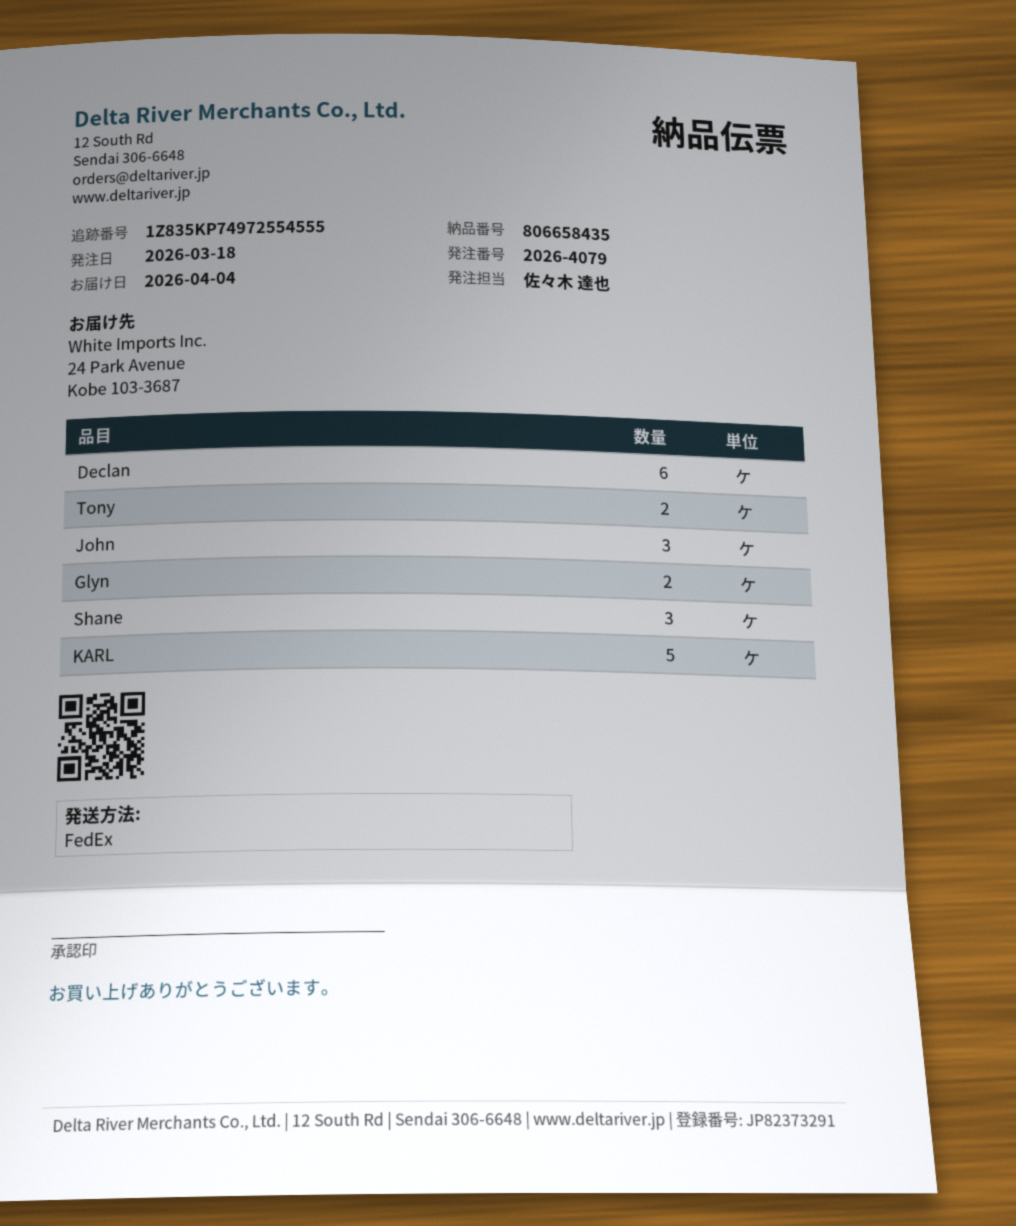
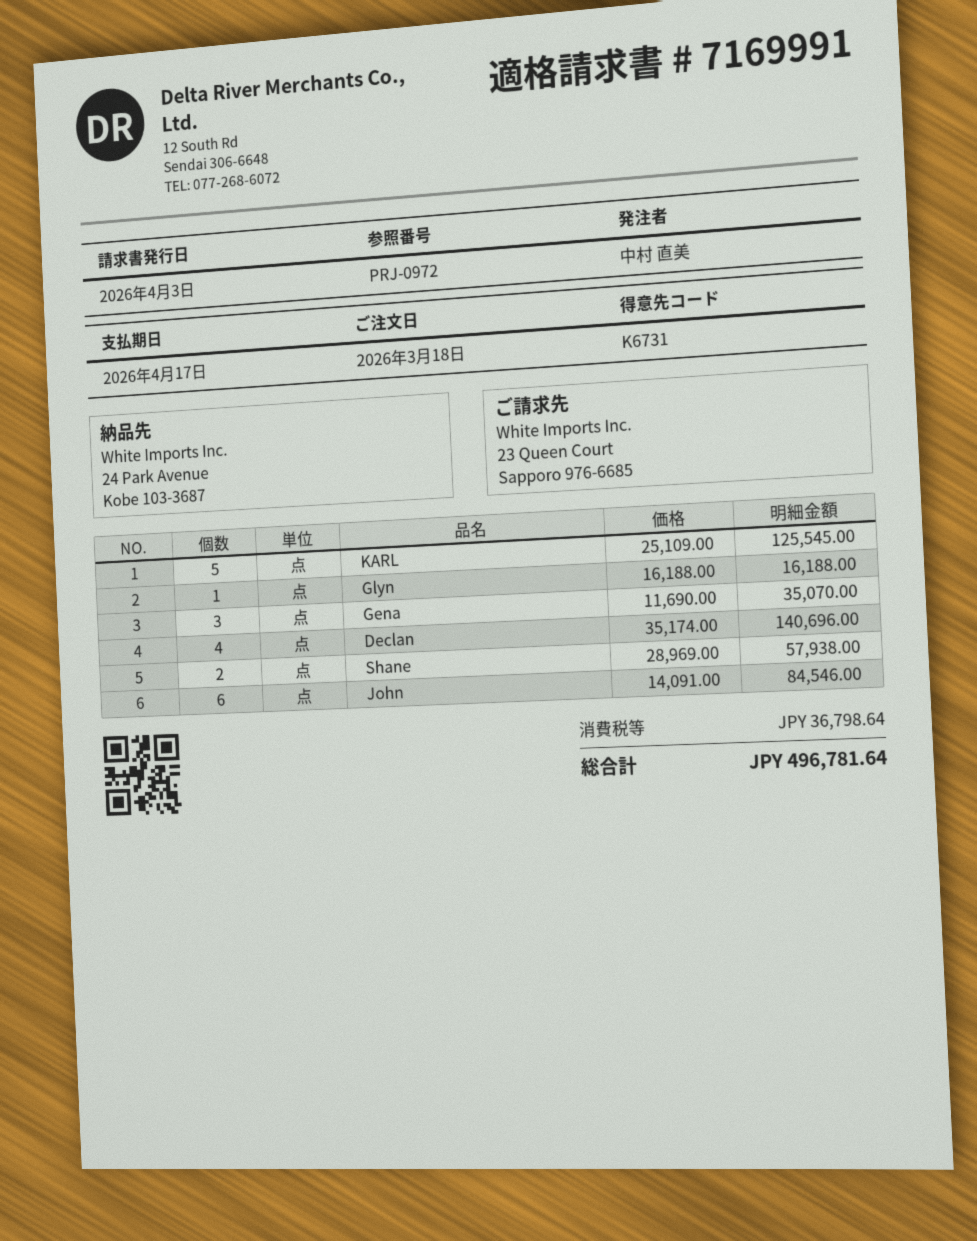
ordered by: 佐々木 達也 -> 中村 直美
Declan: 6 -> 4
Tony: 2 -> none
John: 3 -> 6
Glyn: 2 -> 1
Shane: 3 -> 2
Gena: none -> 3

